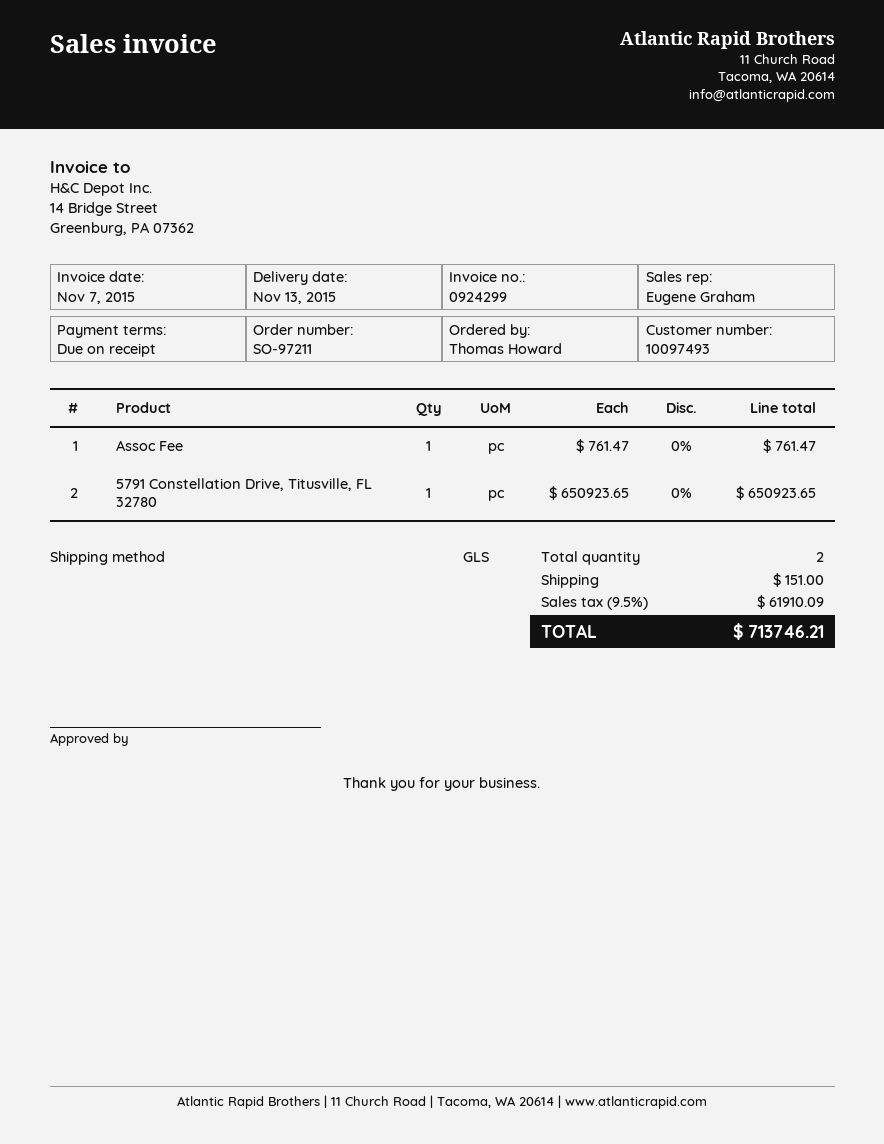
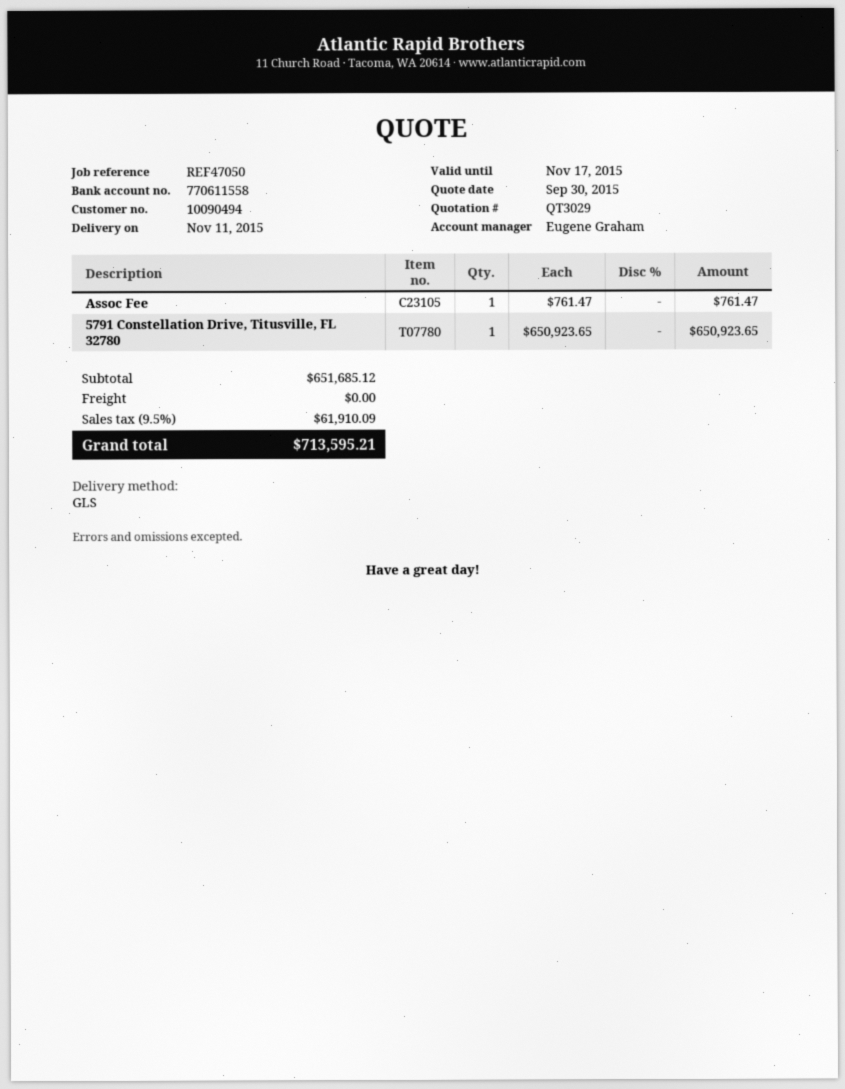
delivery date: 2015-11-13 -> 2015-11-11
customer number: 10097493 -> 10090494
shipping: 151.00 -> 0.00
total: 713746.21 -> 713595.21

